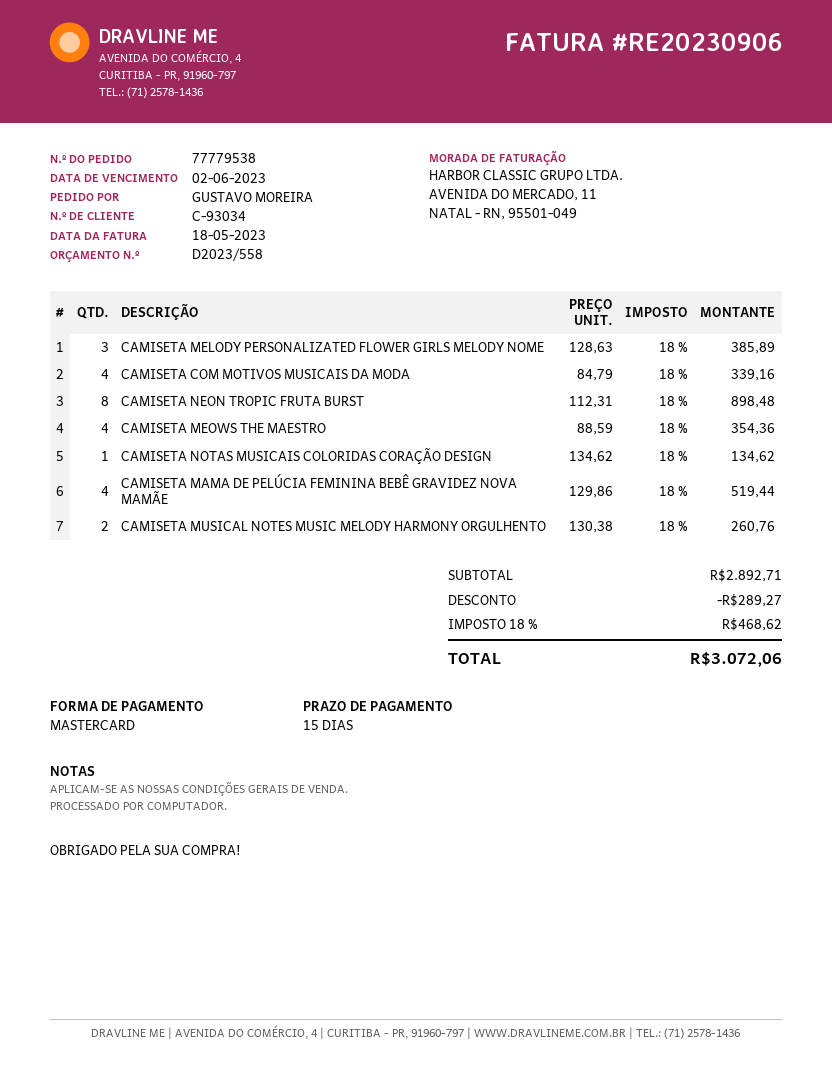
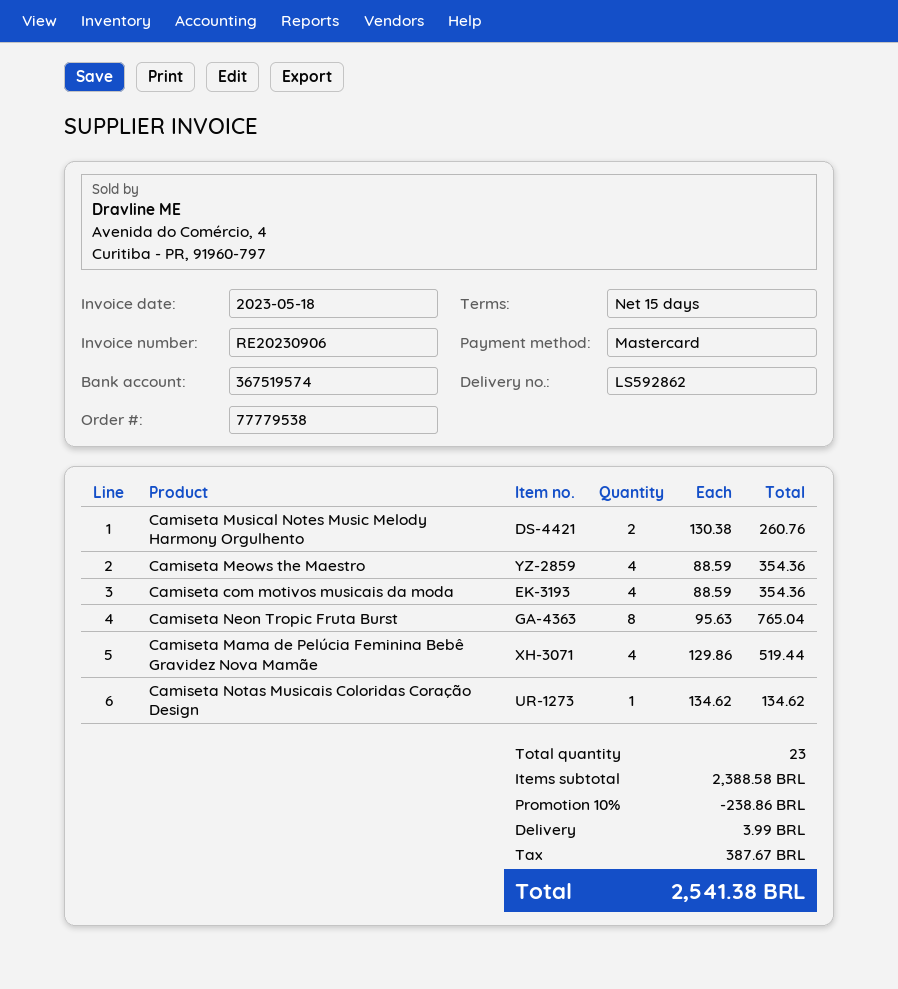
CAMISETA MELODY PERSONALIZATED FLOWER GIRLS MELODY NOME: 3 x 128.63 = 385.89 -> none
CAMISETA COM MOTIVOS MUSICAIS DA MODA: 4 x 84.79 = 339.16 -> 4 x 88.59 = 354.36
CAMISETA NEON TROPIC FRUTA BURST: 8 x 112.31 = 898.48 -> 8 x 95.63 = 765.04
subtotal: 2892.71 -> 2388.58
discount: 289.27 -> 238.86
shipping: none -> 3.99
tax: 468.62 -> 387.67
total: 3072.06 -> 2541.38

